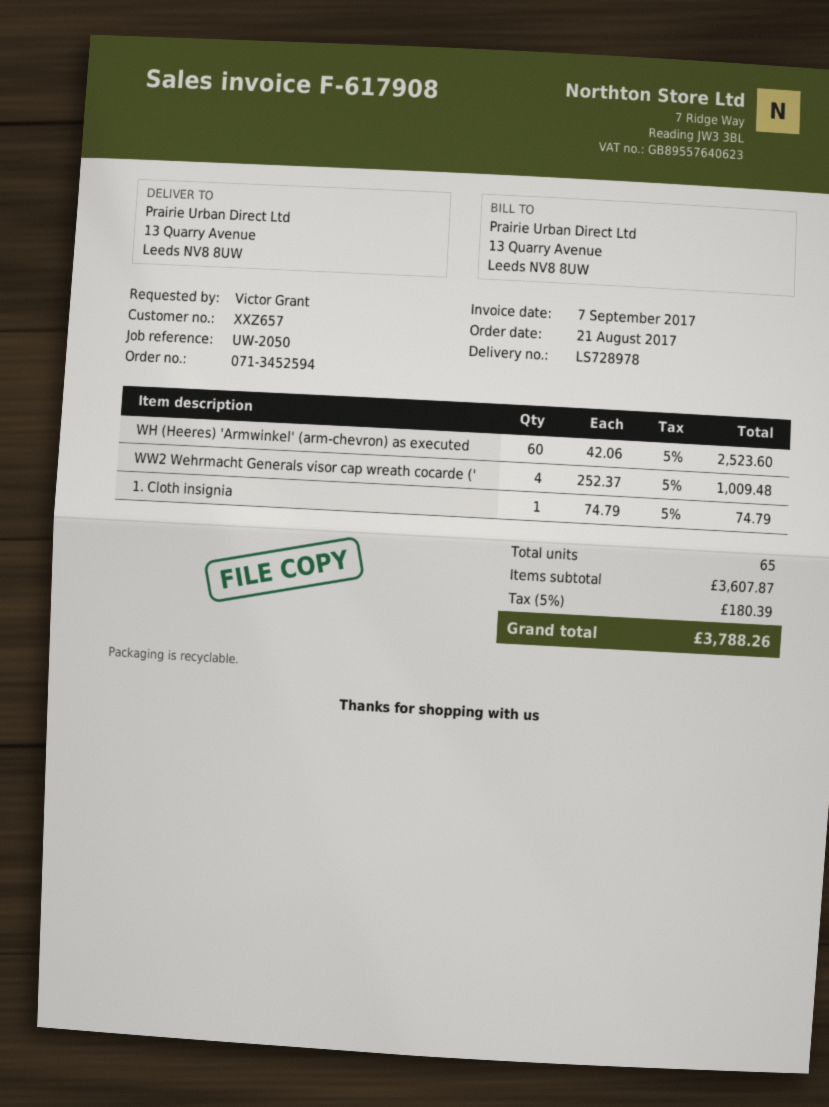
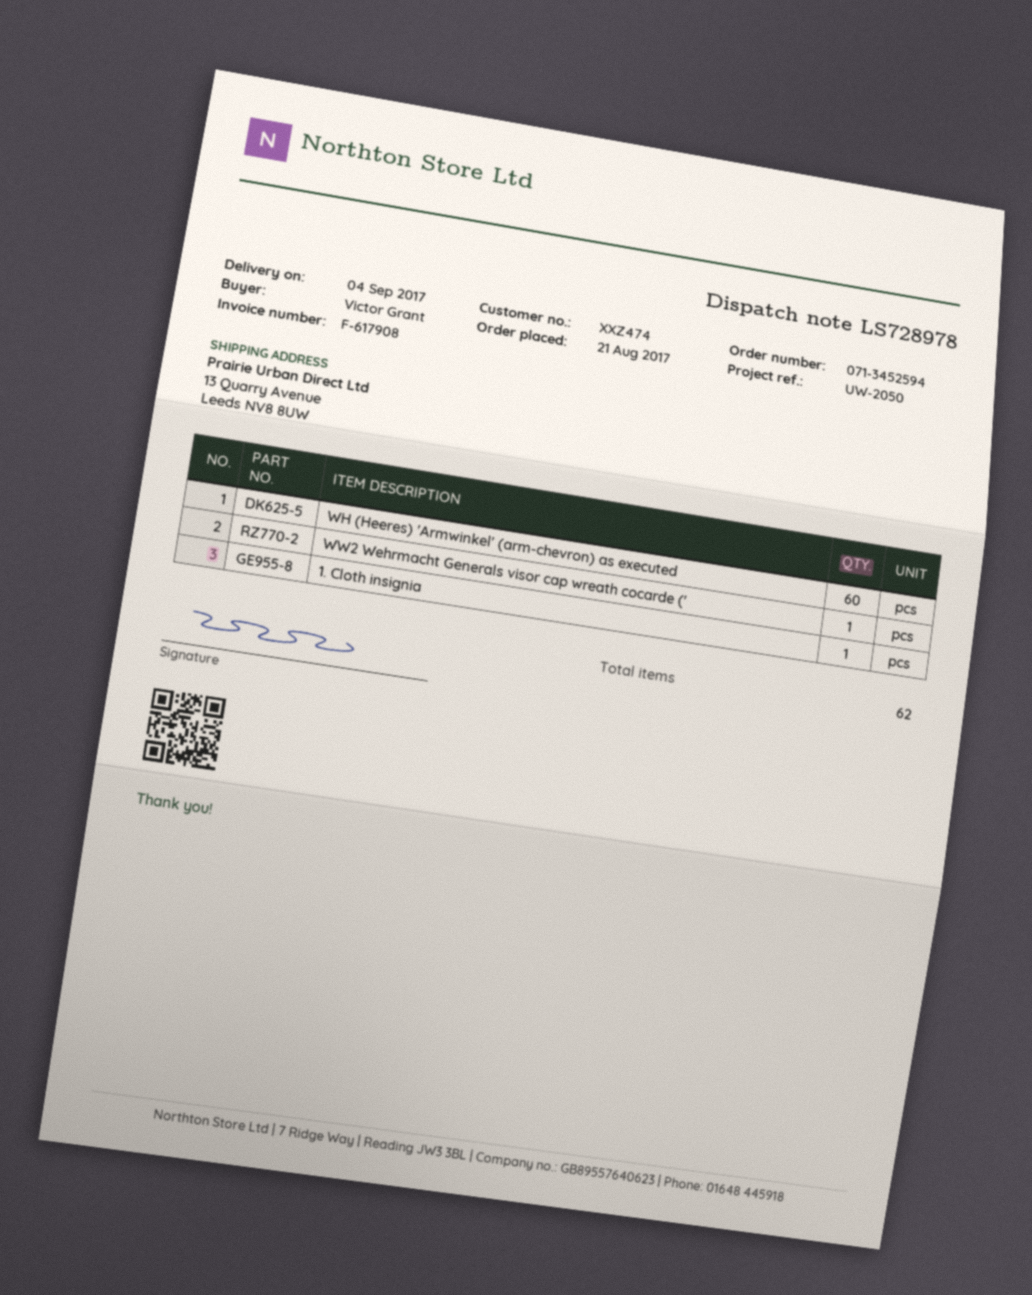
customer number: XXZ657 -> XXZ474
WW2 Wehrmacht Generals visor cap wreath cocarde (': 4 -> 1
total quantity: 65 -> 62

